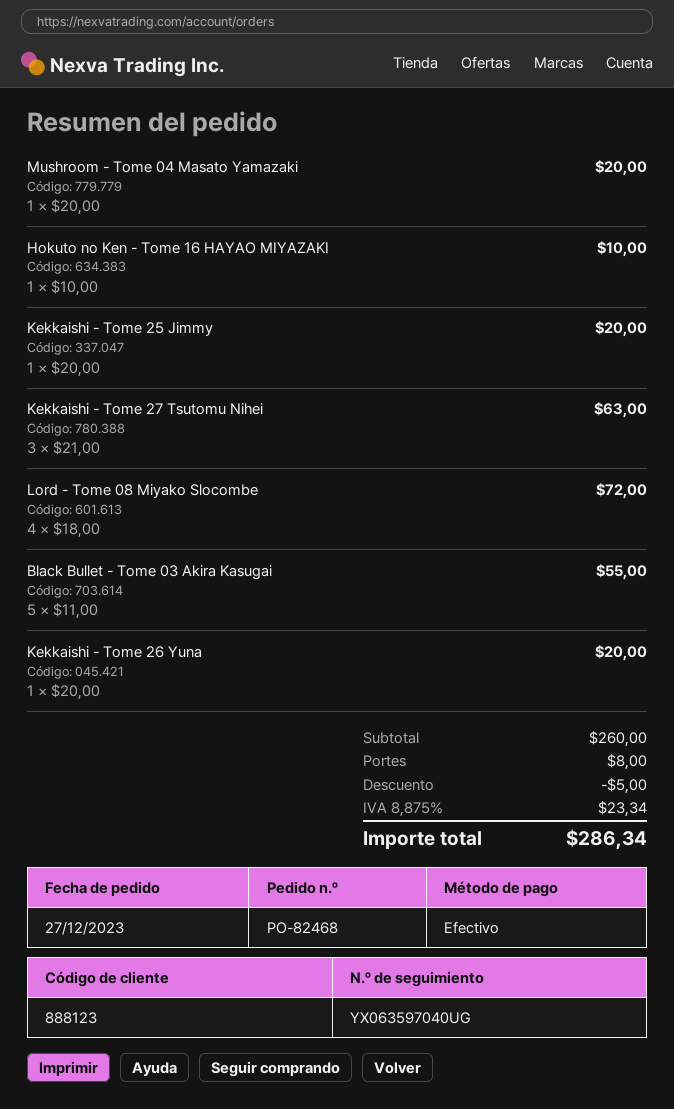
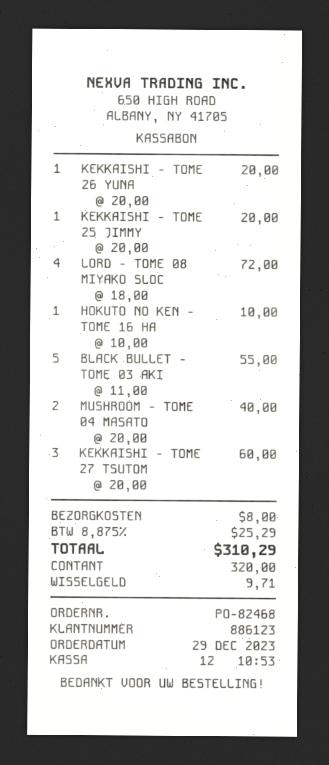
order date: 2023-12-27 -> 2023-12-29
customer number: 888123 -> 886123
Mushroom - Tome 04 Masato Yamazaki: 1 x 20.00 = 20.00 -> 2 x 20.00 = 40.00
Kekkaishi - Tome 27 Tsutomu Nihei: 3 x 21.00 = 63.00 -> 3 x 20.00 = 60.00
discount: 5.00 -> none
tax: 8.875% = 23.34 -> 8.875% = 25.29
total: 286.34 -> 310.29

